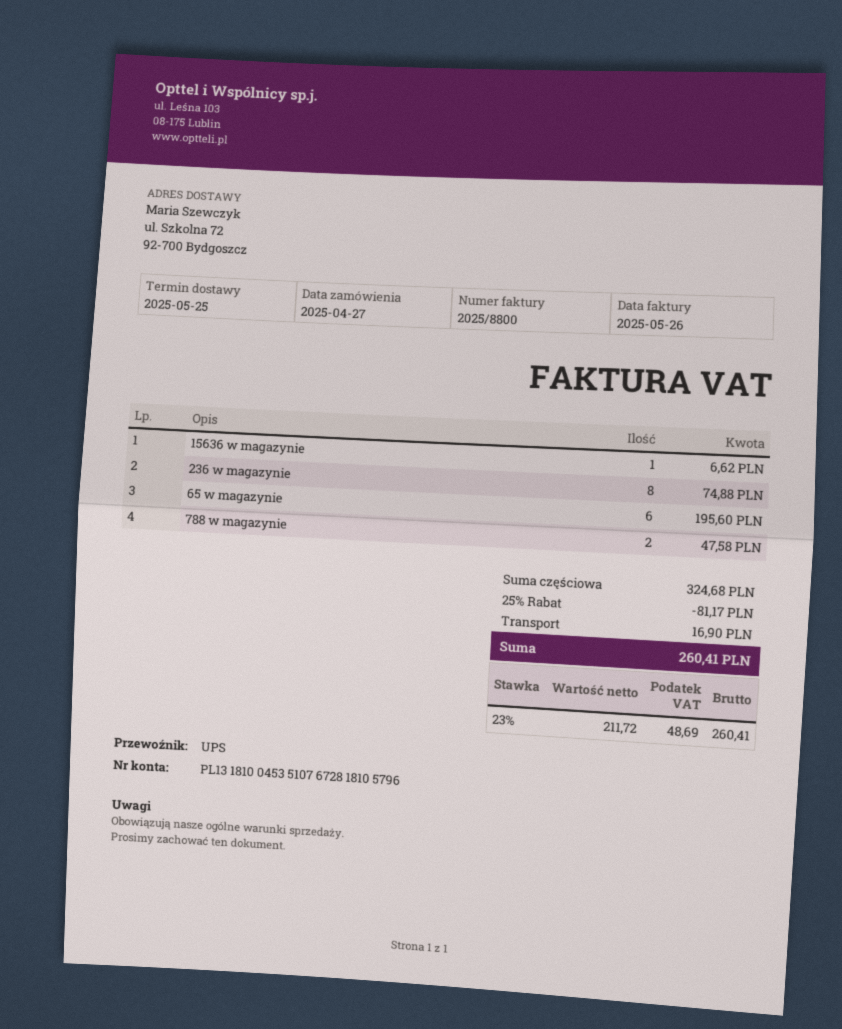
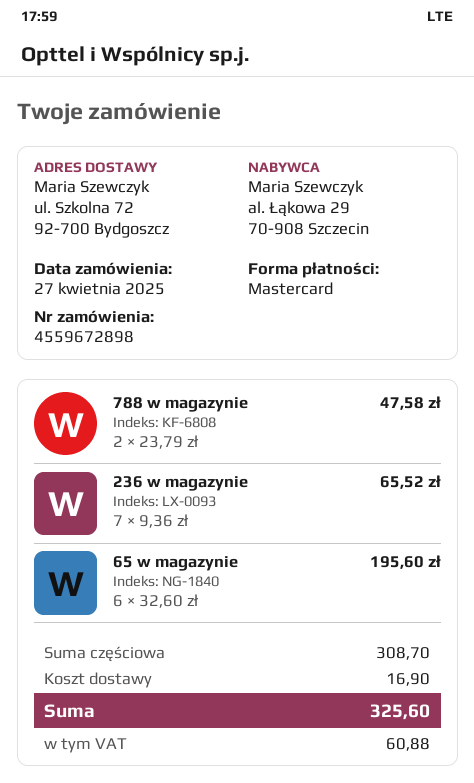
15636 w magazynie: 1 for 6.62 -> none
236 w magazynie: 8 for 74.88 -> 7 for 65.52
subtotal: 324.68 -> 308.70
discount: 25% = 81.17 -> none
tax: 48.69 -> 60.88
total: 260.41 -> 325.60

